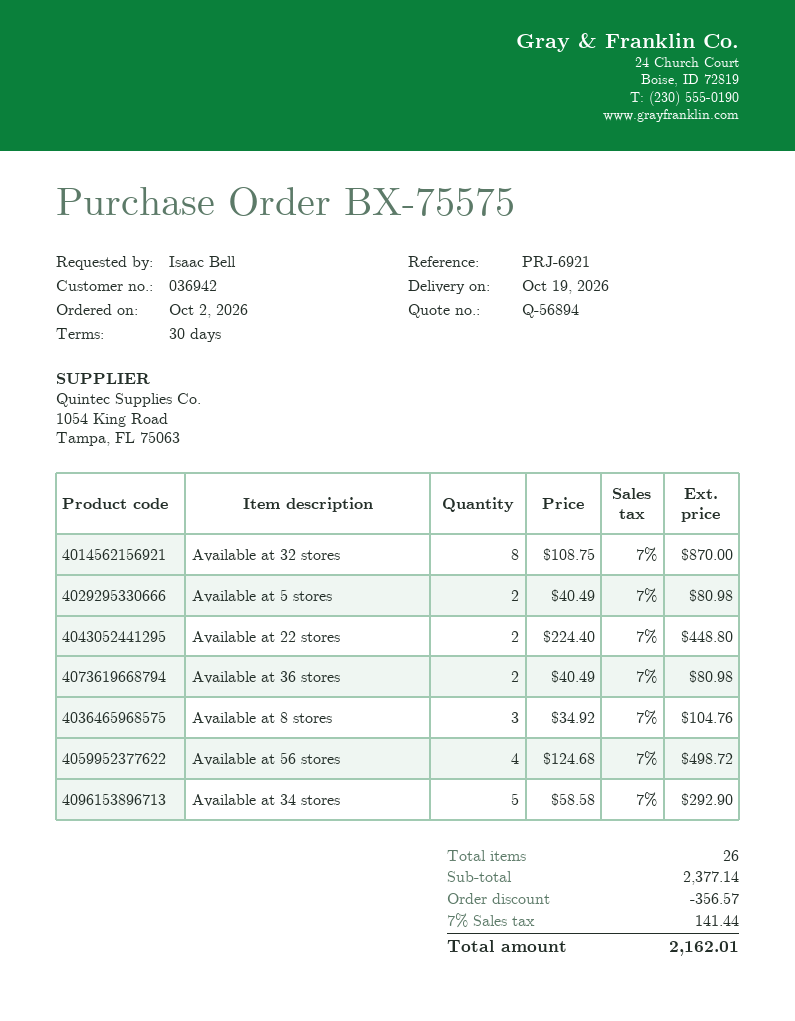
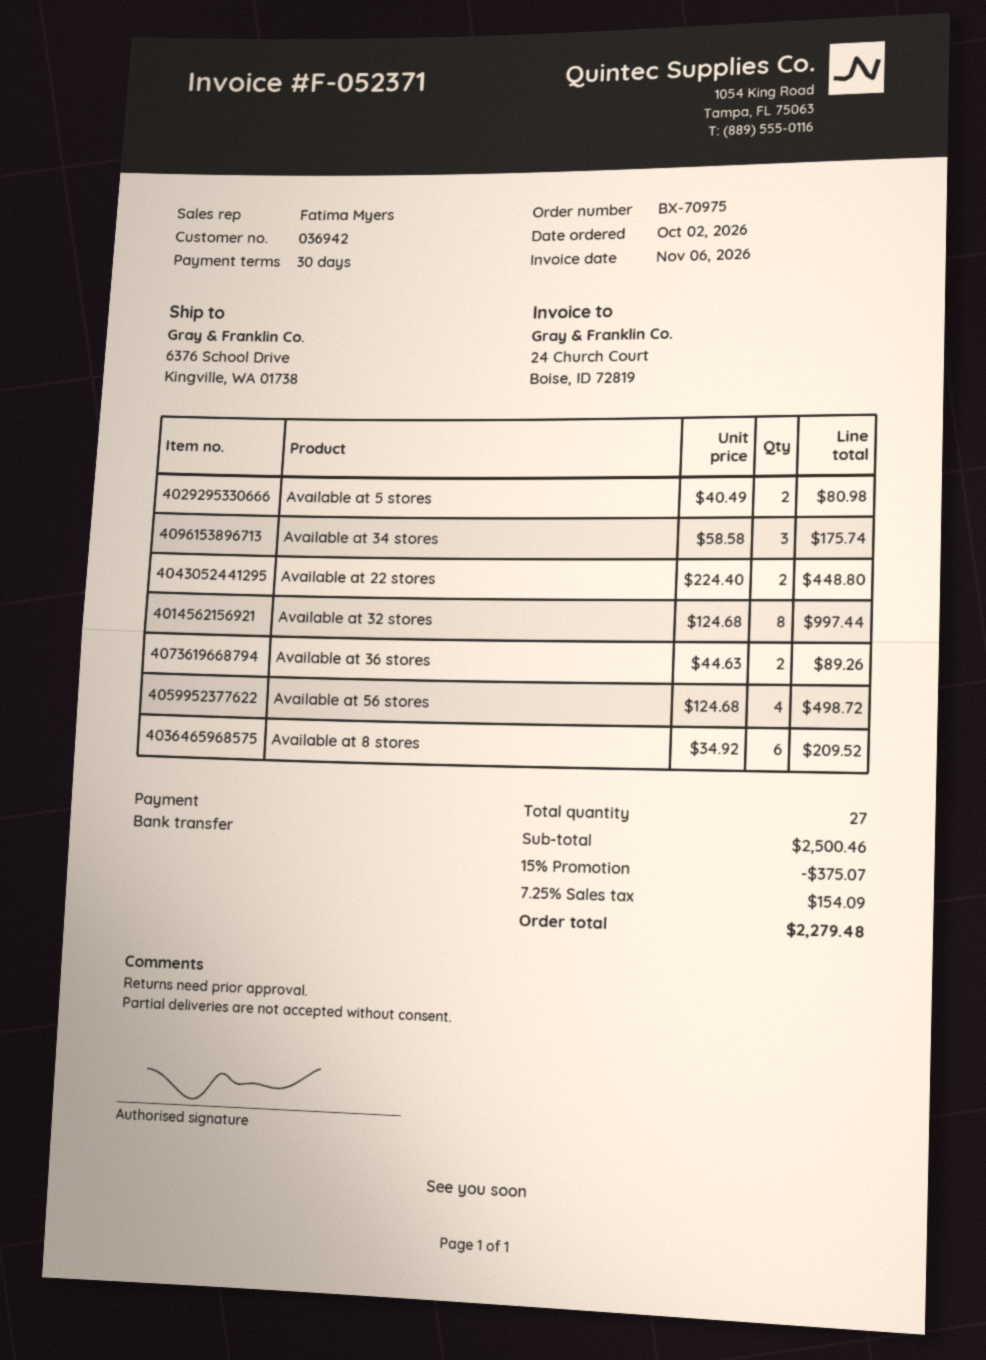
order number: BX-75575 -> BX-70975
Available at 32 stores: 8 x 108.75 = 870.00 -> 8 x 124.68 = 997.44
Available at 36 stores: 2 x 40.49 = 80.98 -> 2 x 44.63 = 89.26
Available at 8 stores: 3 x 34.92 = 104.76 -> 6 x 34.92 = 209.52
Available at 34 stores: 5 x 58.58 = 292.90 -> 3 x 58.58 = 175.74
total quantity: 26 -> 27
subtotal: 2377.14 -> 2500.46
discount: 356.57 -> 375.07
tax: 7% = 141.44 -> 7.25% = 154.09
total: 2162.01 -> 2279.48

